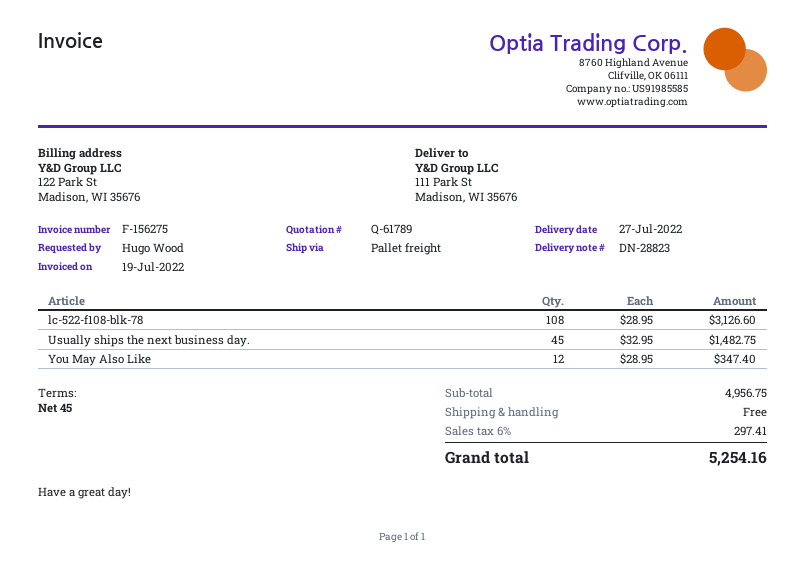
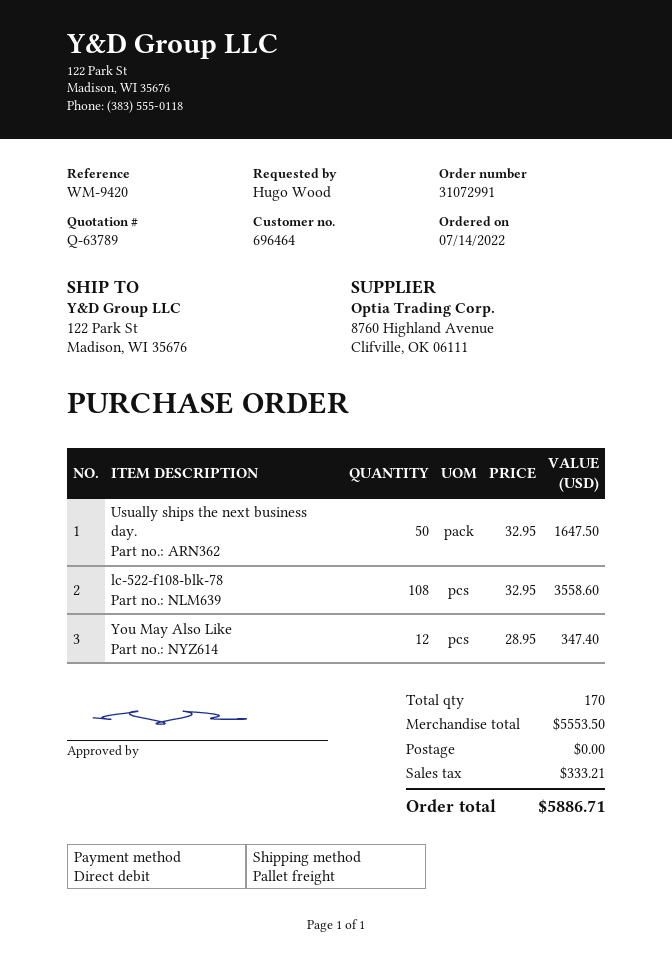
quote number: Q-61789 -> Q-63789
ship to: 111 Park St, Madison, WI 35676 -> 122 Park St, Madison, WI 35676
lc-522-f108-blk-78: 108 x 28.95 = 3126.60 -> 108 x 32.95 = 3558.60
Usually ships the next business day.: 45 x 32.95 = 1482.75 -> 50 x 32.95 = 1647.50
subtotal: 4956.75 -> 5553.50
tax: 297.41 -> 333.21
total: 5254.16 -> 5886.71

